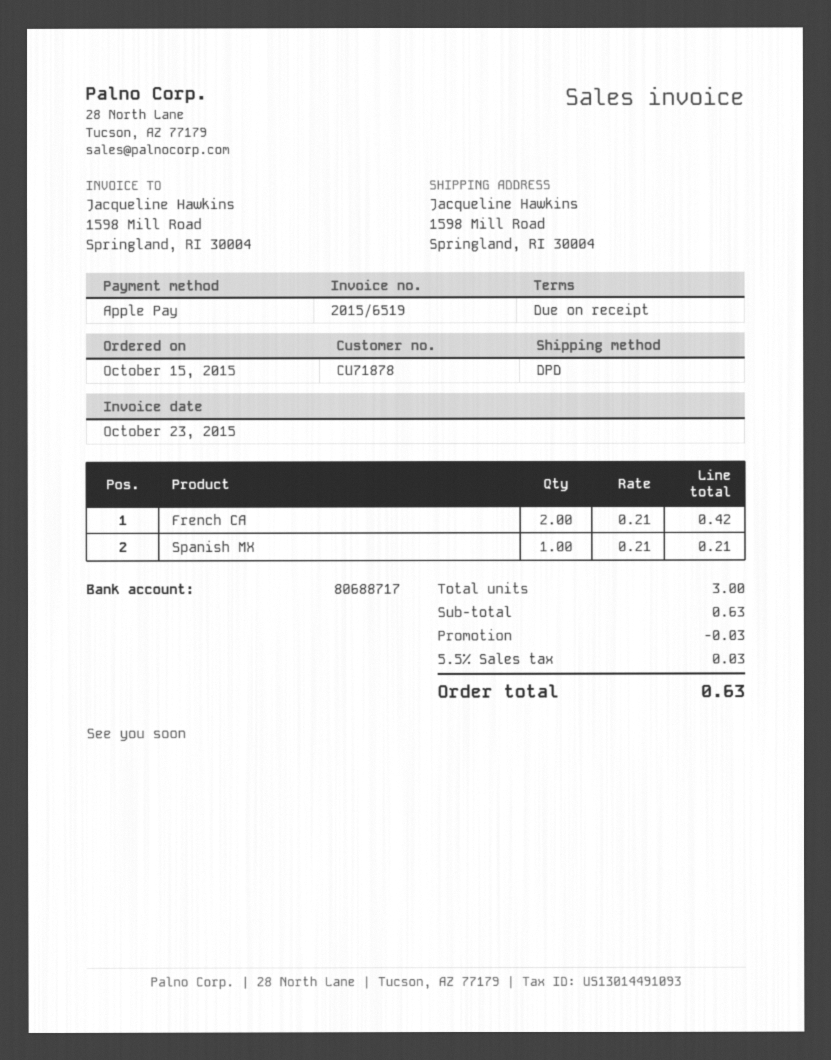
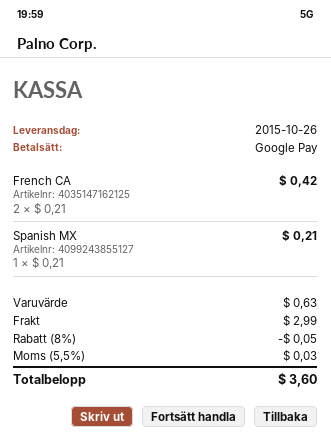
payment method: Apple Pay -> Google Pay
discount: 0.03 -> 0.05
shipping: none -> 2.99
total: 0.63 -> 3.60

